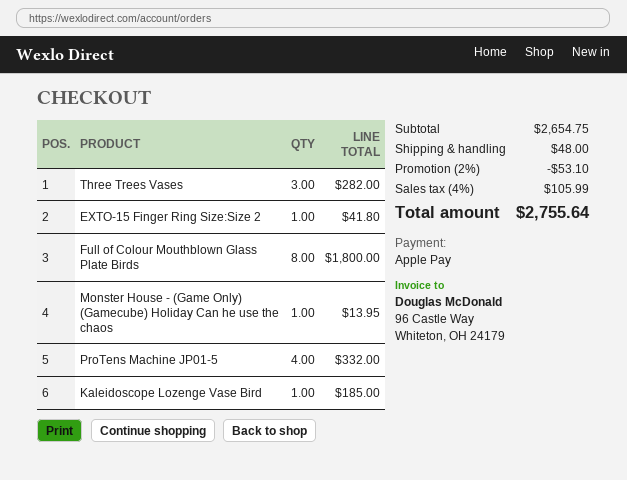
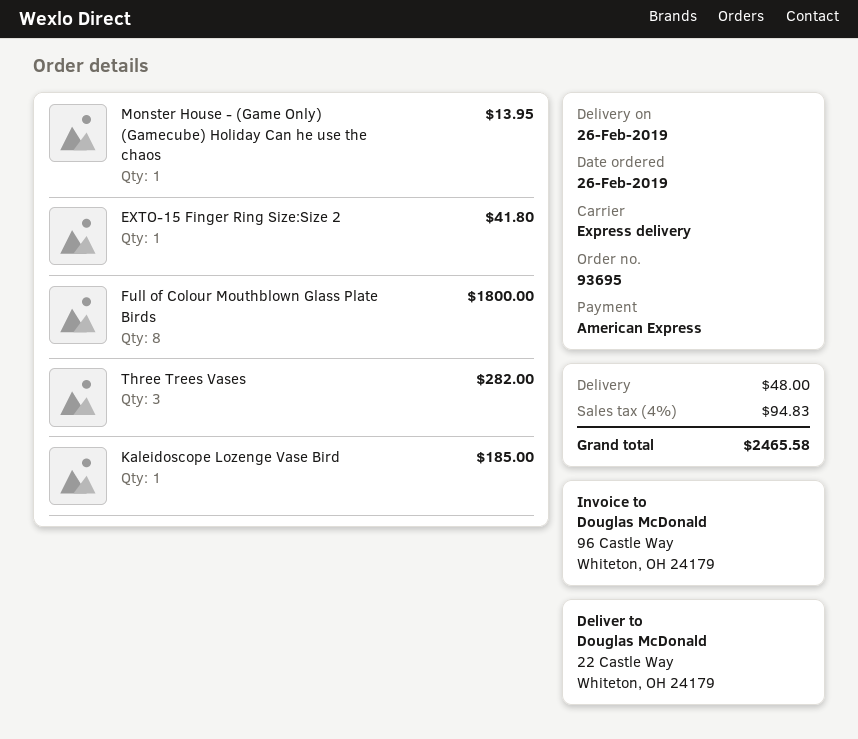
payment method: Apple Pay -> American Express
ProTens Machine JP01-5: 4 for 332.00 -> none
discount: 2% = 53.10 -> none
tax: 4% = 105.99 -> 4% = 94.83
total: 2755.64 -> 2465.58

